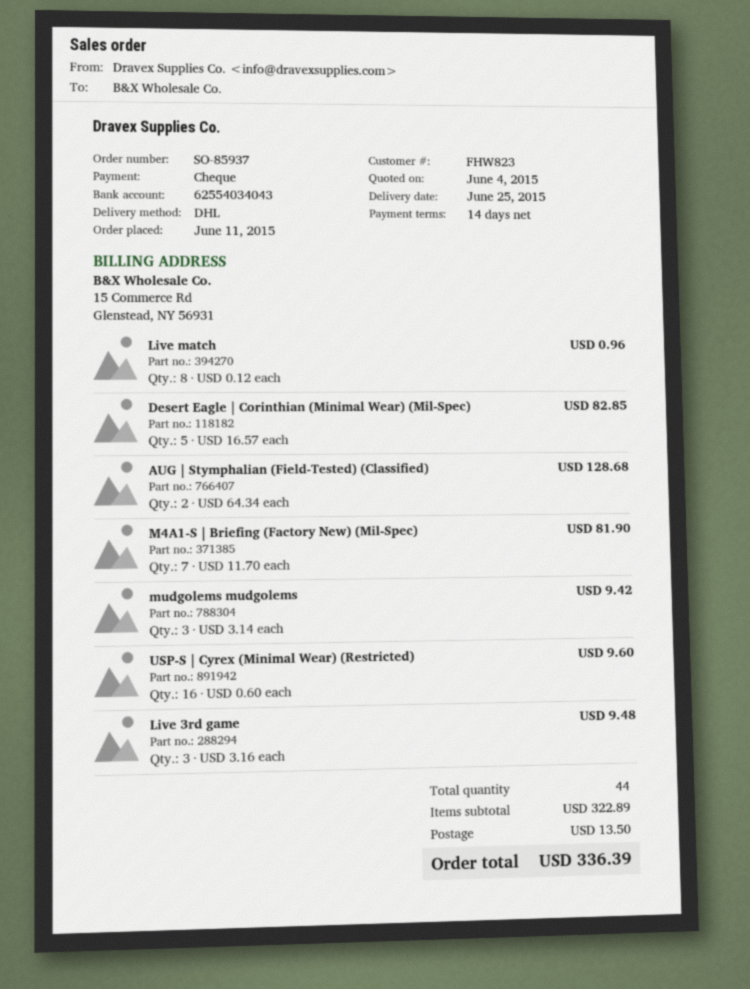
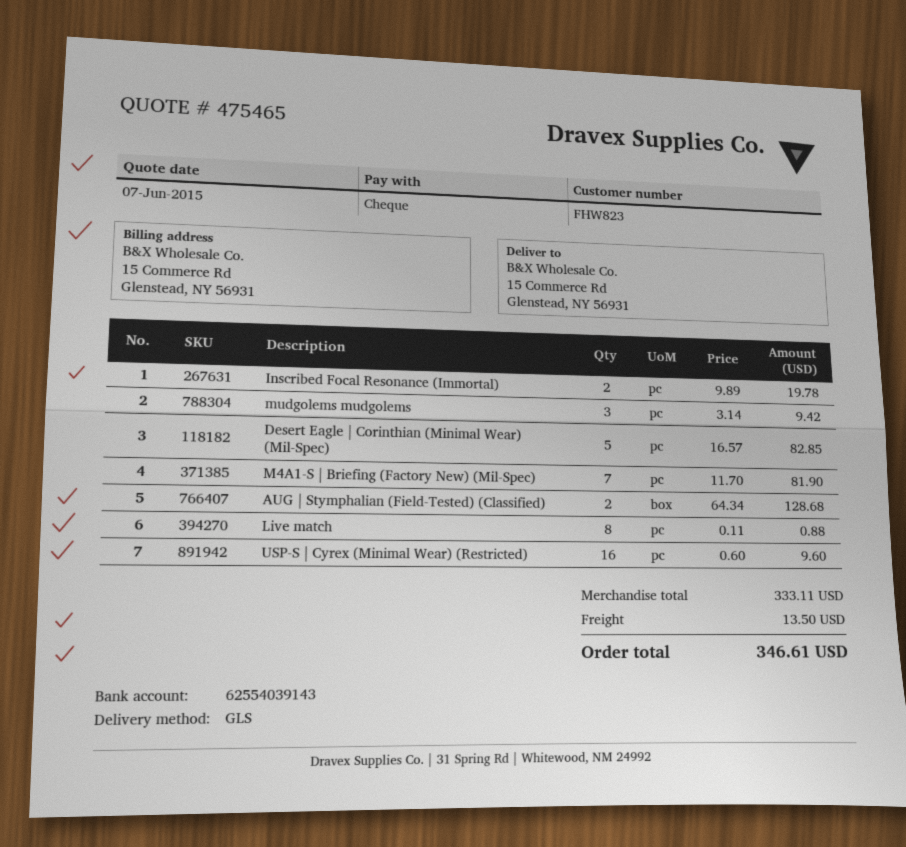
quote date: 2015-06-04 -> 2015-06-07
bank account: 62554034043 -> 62554039143
shipping method: DHL -> GLS
Live match: 8 x 0.12 = 0.96 -> 8 x 0.11 = 0.88
Live 3rd game: 3 x 3.16 = 9.48 -> none
Inscribed Focal Resonance (Immortal): none -> 2 x 9.89 = 19.78
subtotal: 322.89 -> 333.11
total: 336.39 -> 346.61

